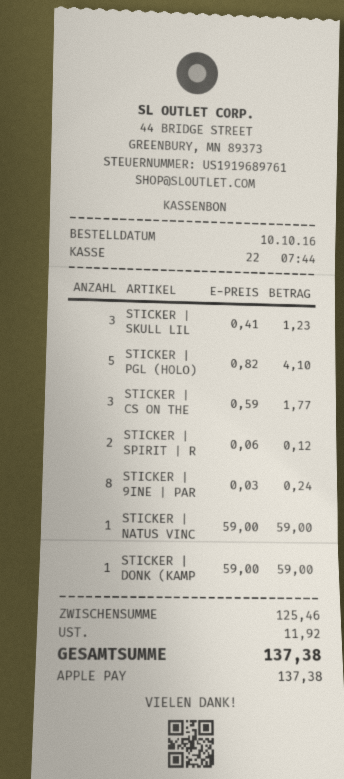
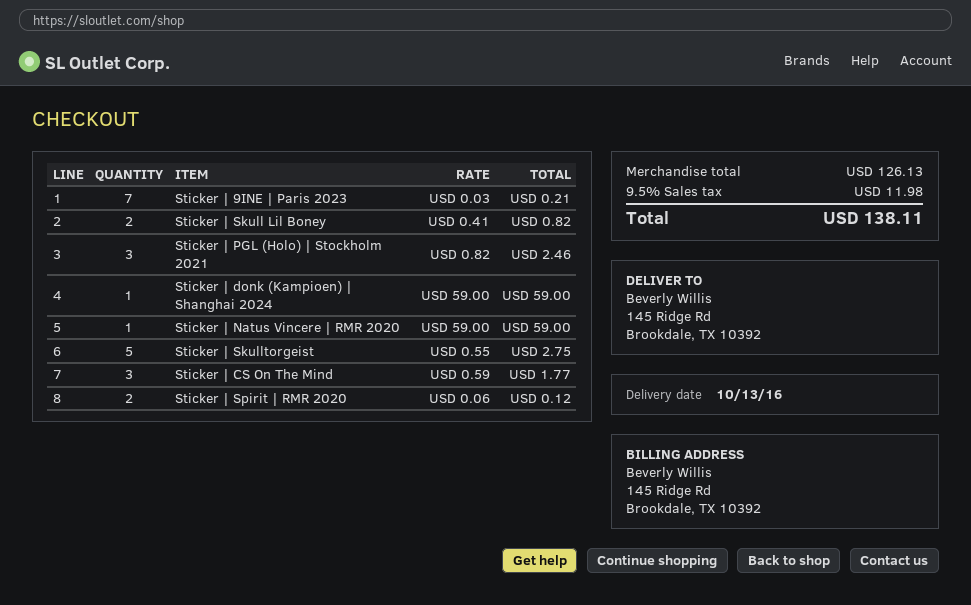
STICKER | SKULL LIL: 3 x 0.41 = 1.23 -> 2 x 0.41 = 0.82
STICKER | PGL (HOLO): 5 x 0.82 = 4.10 -> 3 x 0.82 = 2.46
STICKER | 9INE | PAR: 8 x 0.03 = 0.24 -> 7 x 0.03 = 0.21
Sticker | Skulltorgeist: none -> 5 x 0.55 = 2.75
subtotal: 125.46 -> 126.13
tax: 11.92 -> 11.98
total: 137.38 -> 138.11

